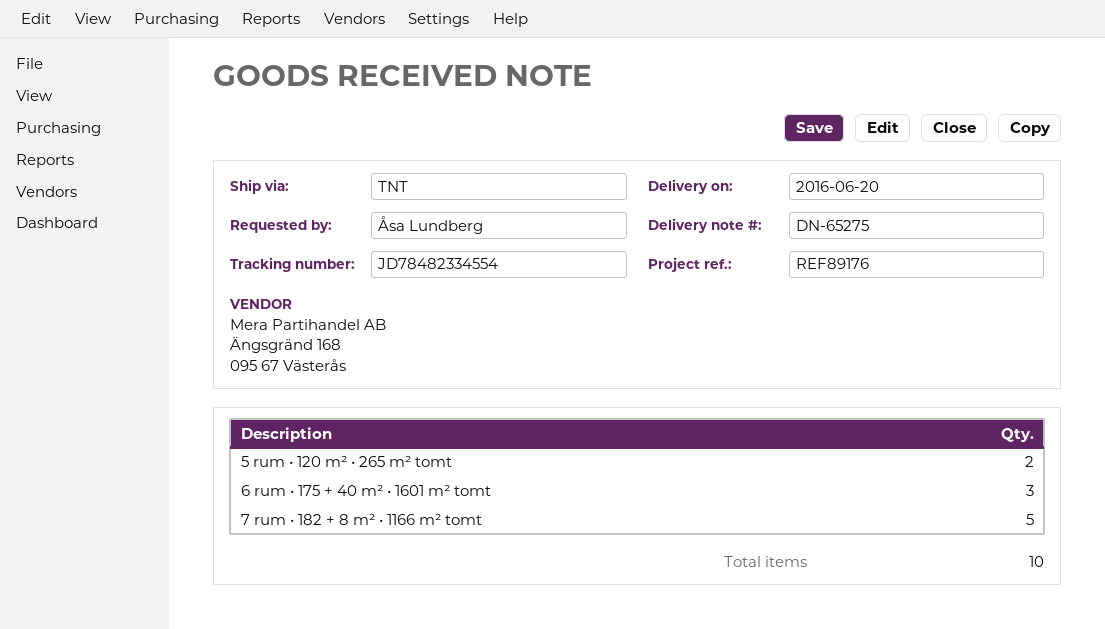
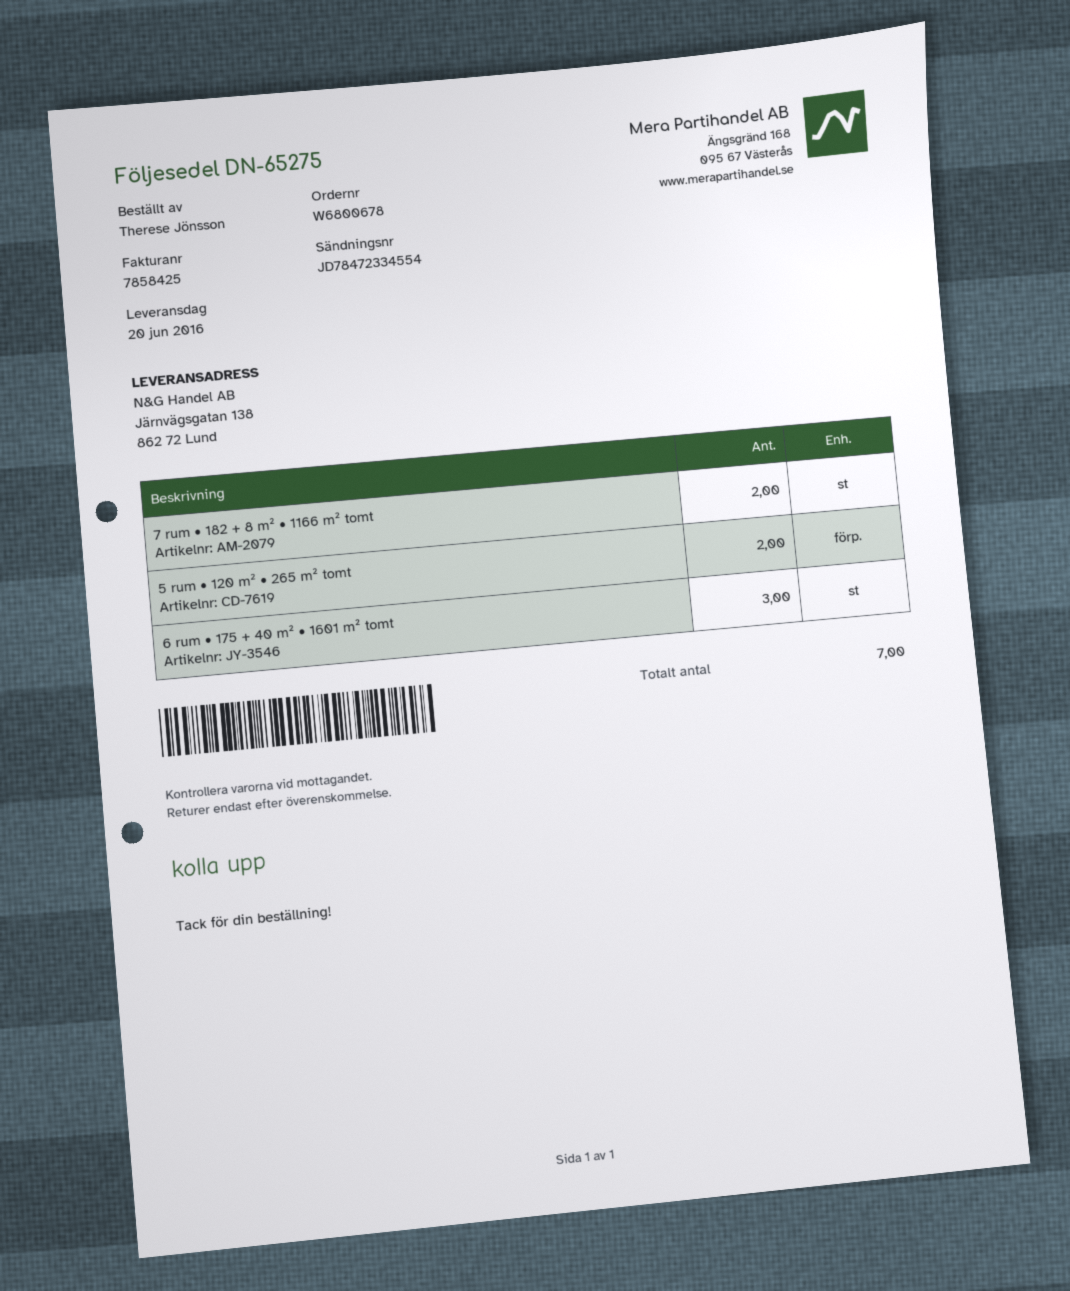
ordered by: Åsa Lundberg -> Therese Jönsson
tracking number: JD78482334554 -> JD78472334554
7 rum • 182 + 8 m² • 1166 m² tomt: 5 -> 2
total quantity: 10 -> 7

